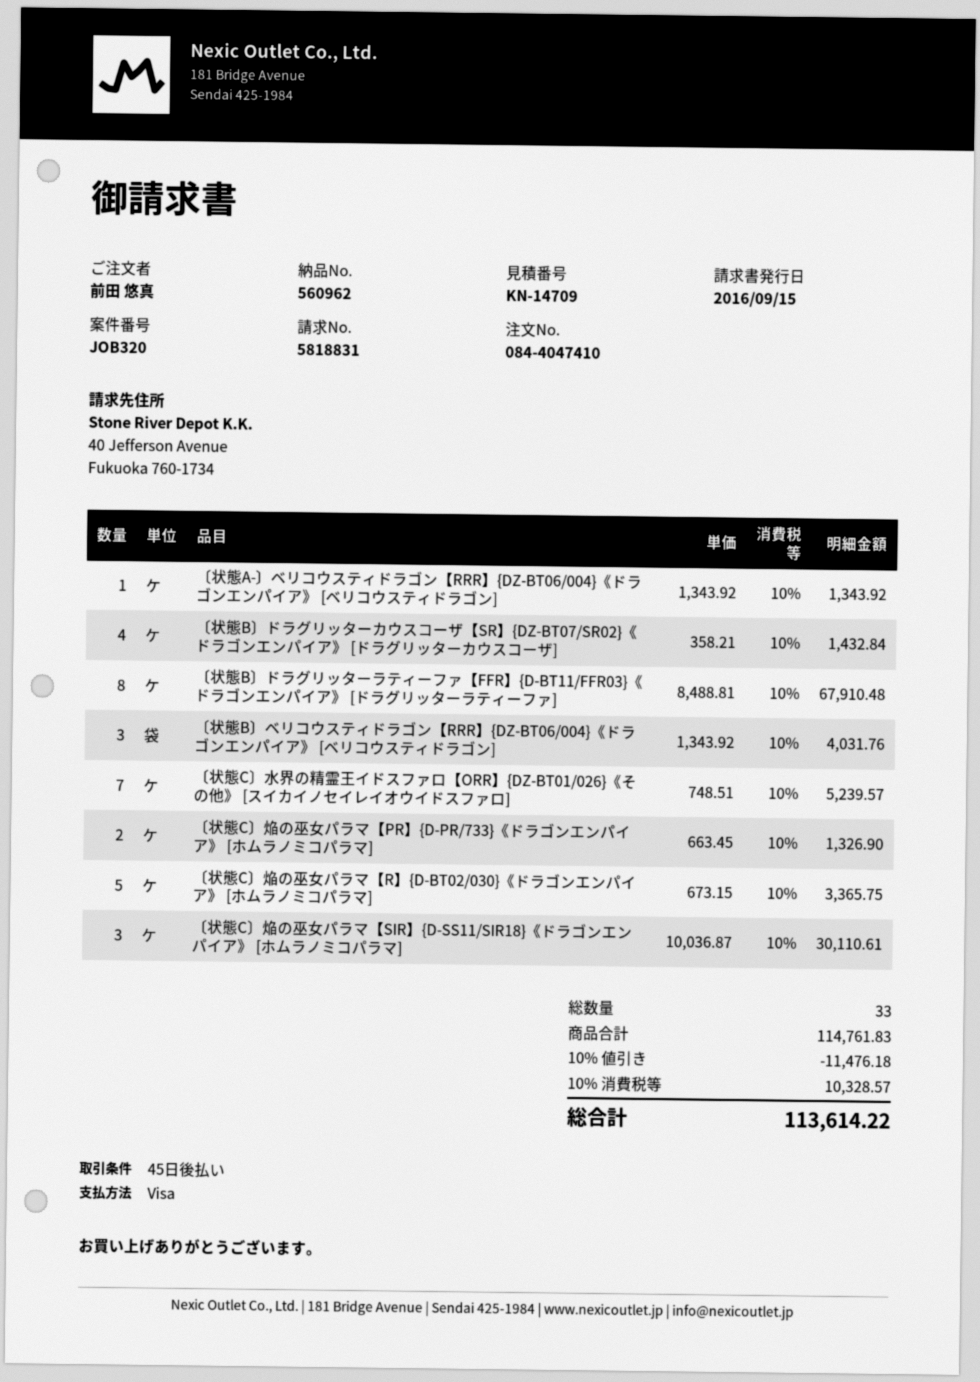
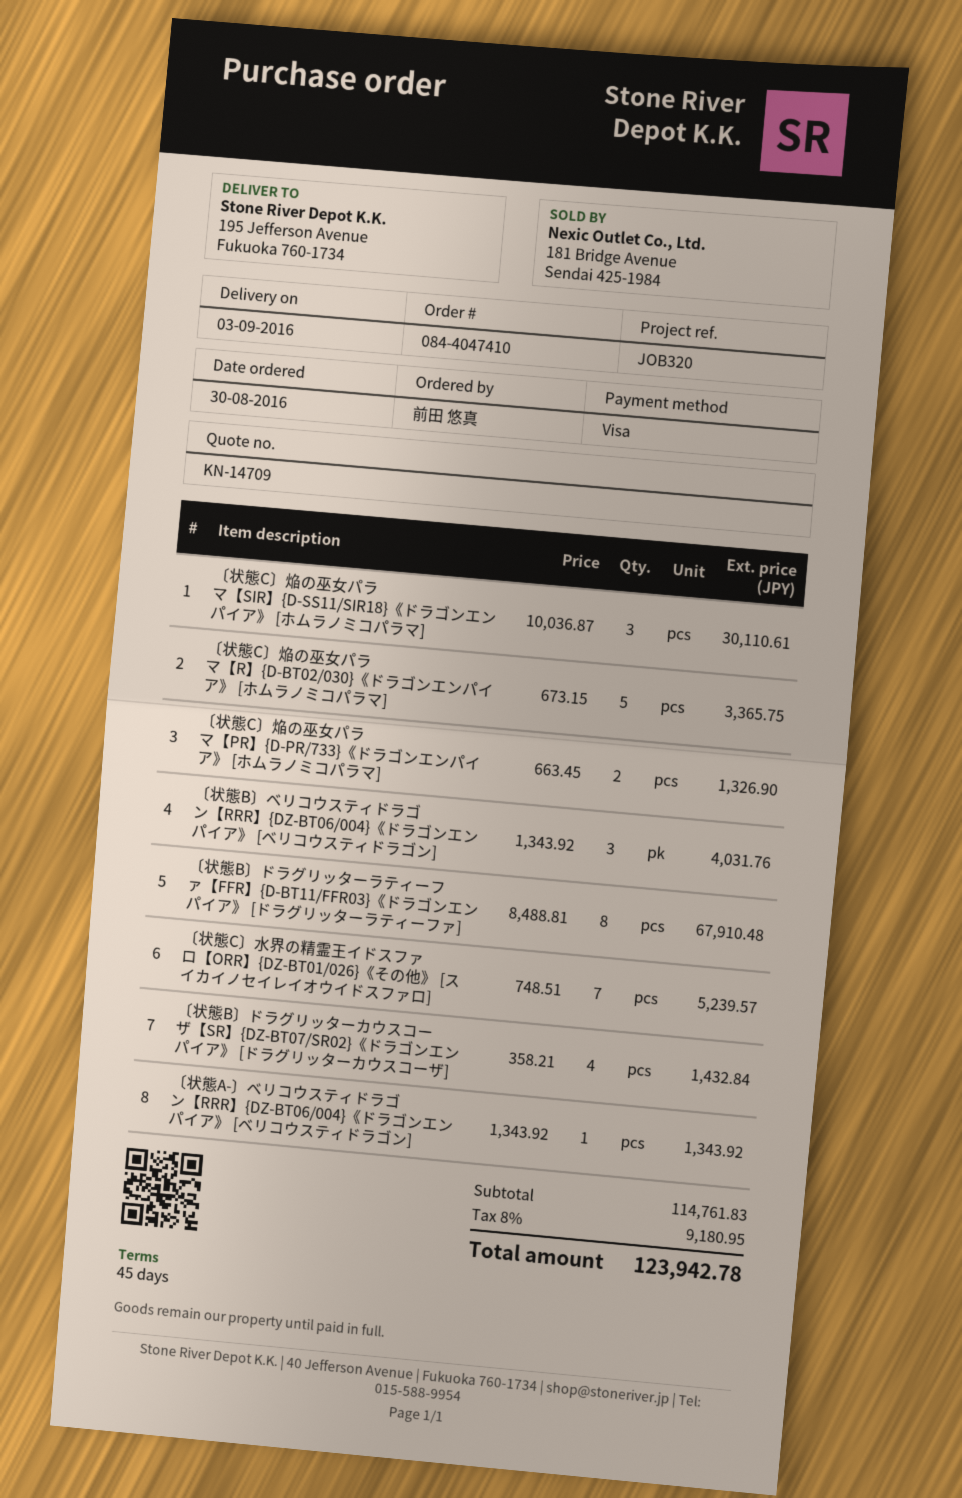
discount: 10% = 11476.18 -> none
tax: 10% = 10328.57 -> 8% = 9180.95
total: 113614.22 -> 123942.78

